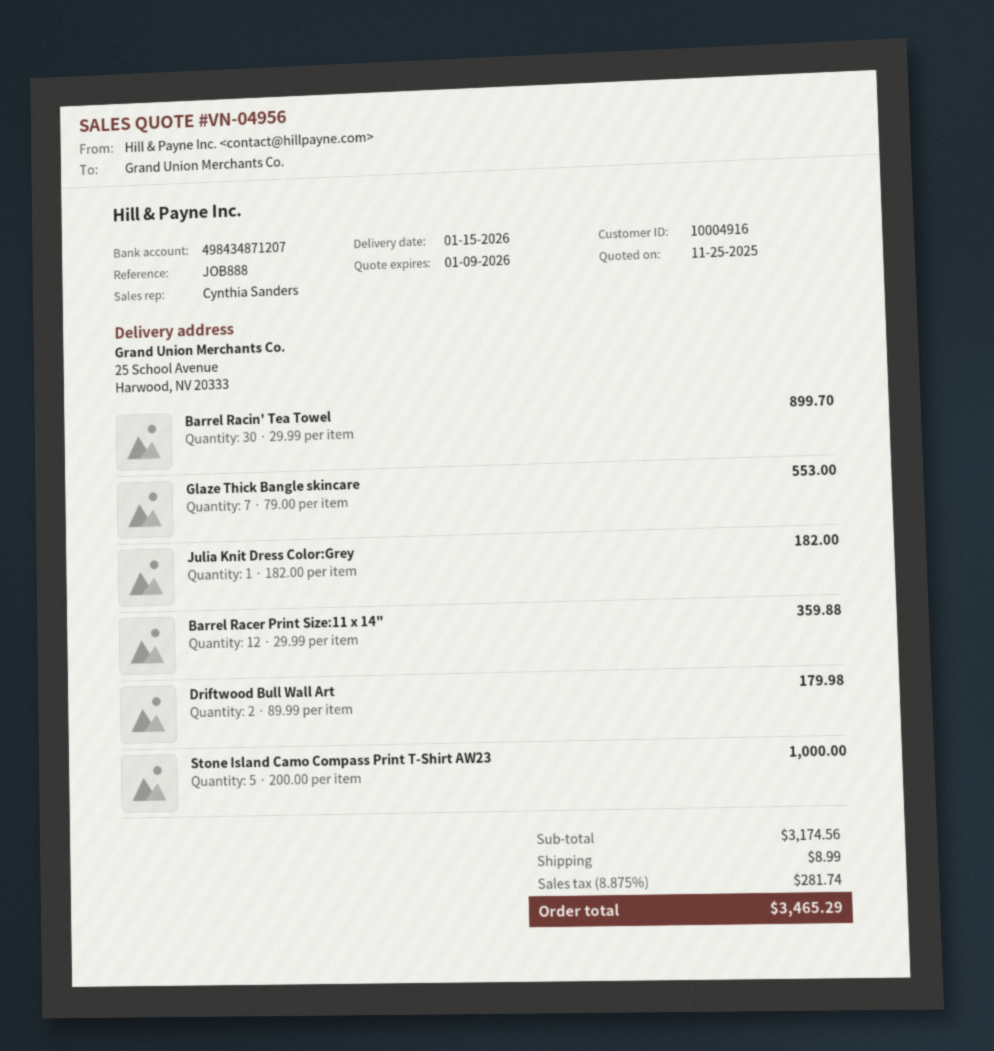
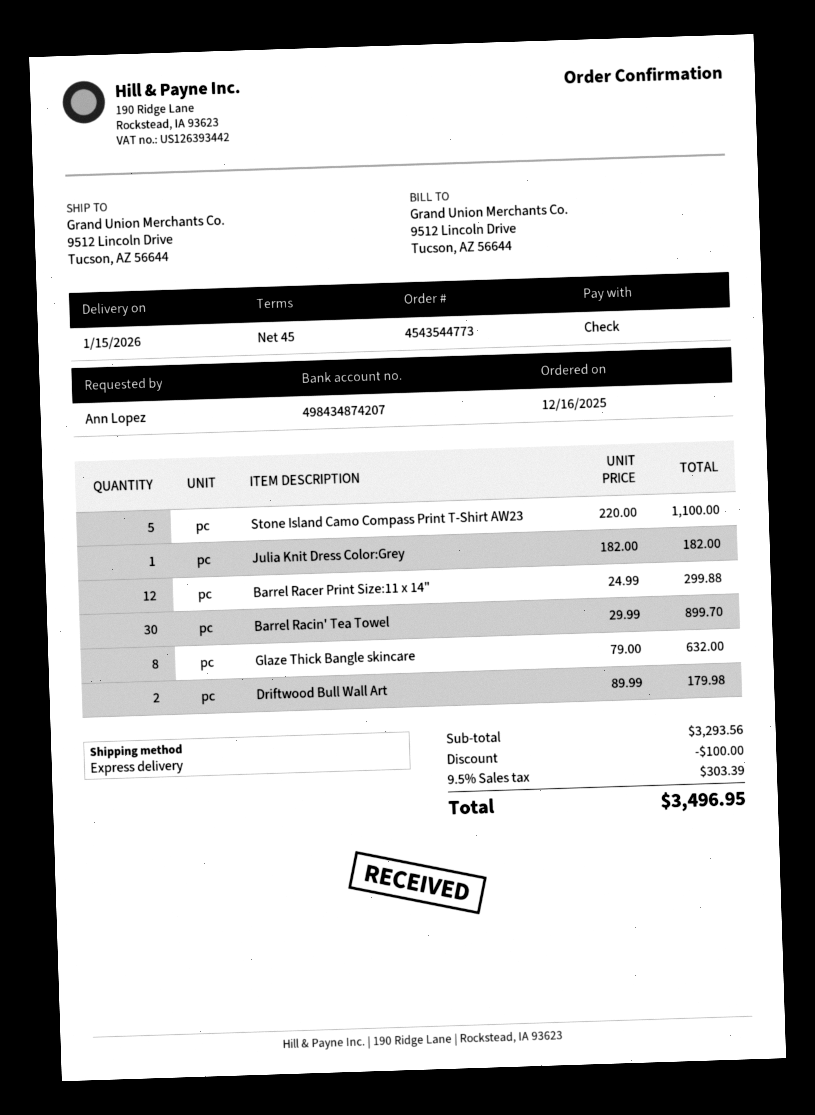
bank account: 498434871207 -> 498434874207
ship to: 25 School Avenue, Harwood, NV 20333 -> 9512 Lincoln Drive, Tucson, AZ 56644
Glaze Thick Bangle skincare: 7 x 79.00 = 553.00 -> 8 x 79.00 = 632.00
Barrel Racer Print Size:11 x 14": 12 x 29.99 = 359.88 -> 12 x 24.99 = 299.88
Stone Island Camo Compass Print T-Shirt AW23: 5 x 200.00 = 1000.00 -> 5 x 220.00 = 1100.00
subtotal: 3174.56 -> 3293.56
discount: none -> 100.00
shipping: 8.99 -> none
tax: 8.875% = 281.74 -> 9.5% = 303.39
total: 3465.29 -> 3496.95

